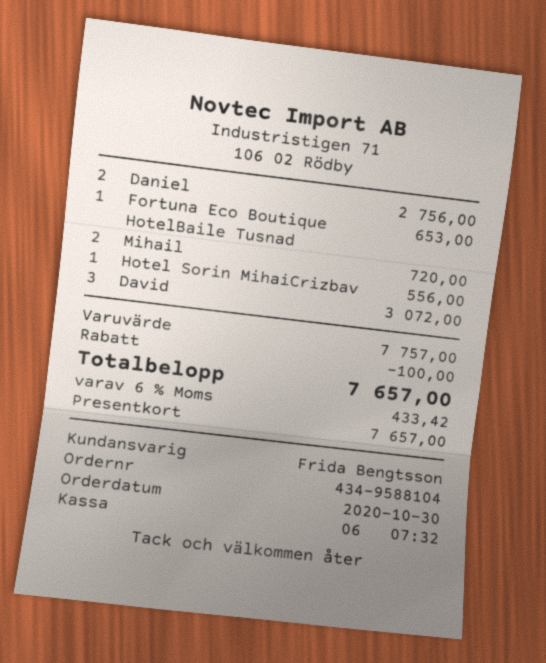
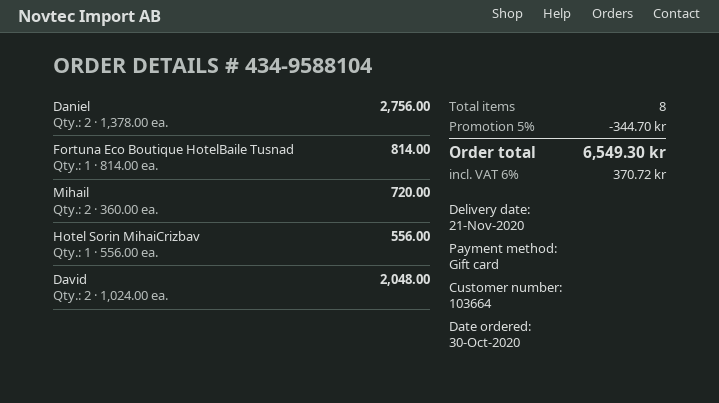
Fortuna Eco Boutique HotelBaile Tusnad: 1 for 653.00 -> 1 for 814.00
David: 3 for 3072.00 -> 2 for 2048.00
discount: 100.00 -> 344.70
tax: 6% = 433.42 -> 6% = 370.72
total: 7657.00 -> 6549.30

